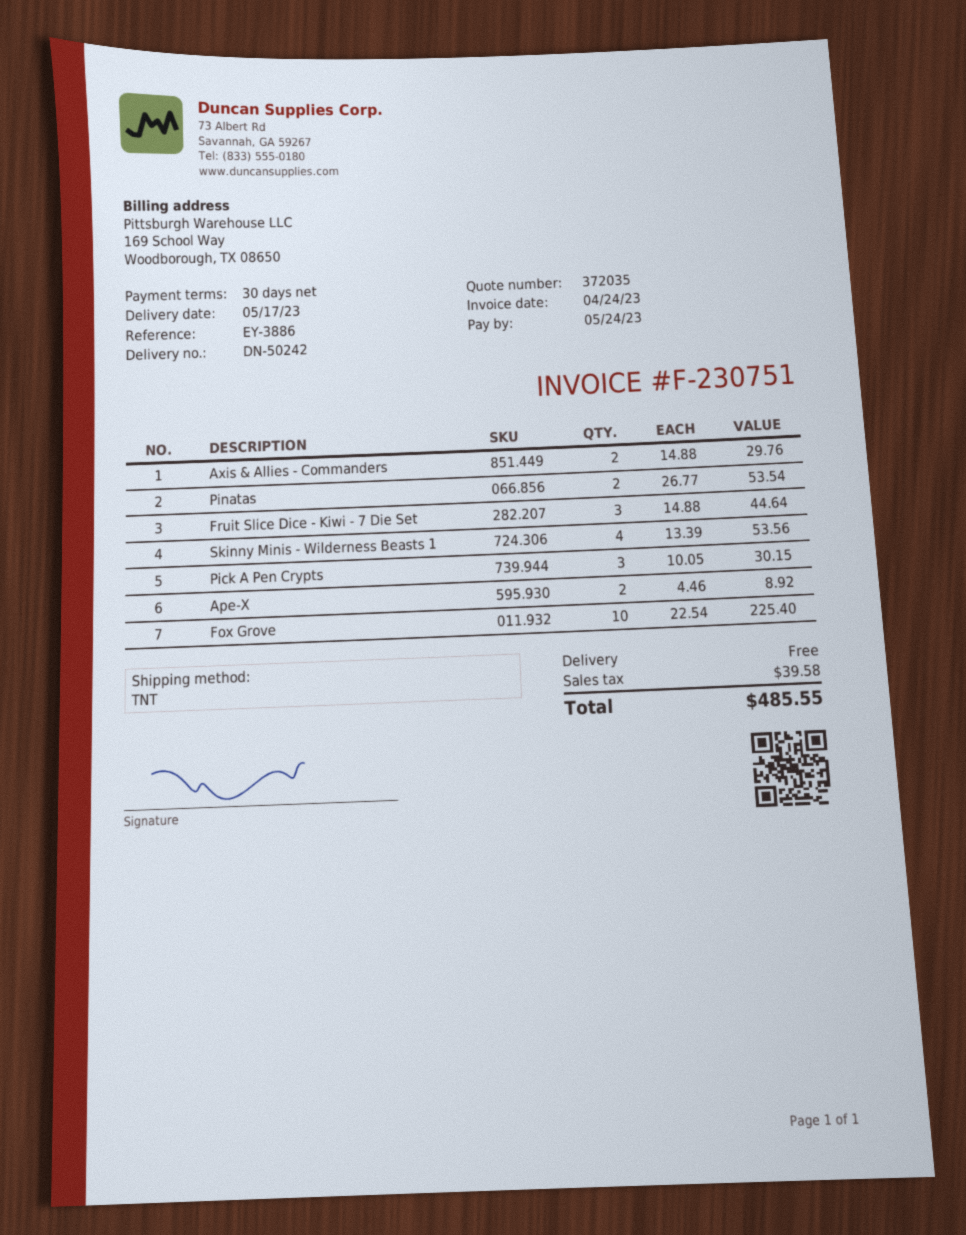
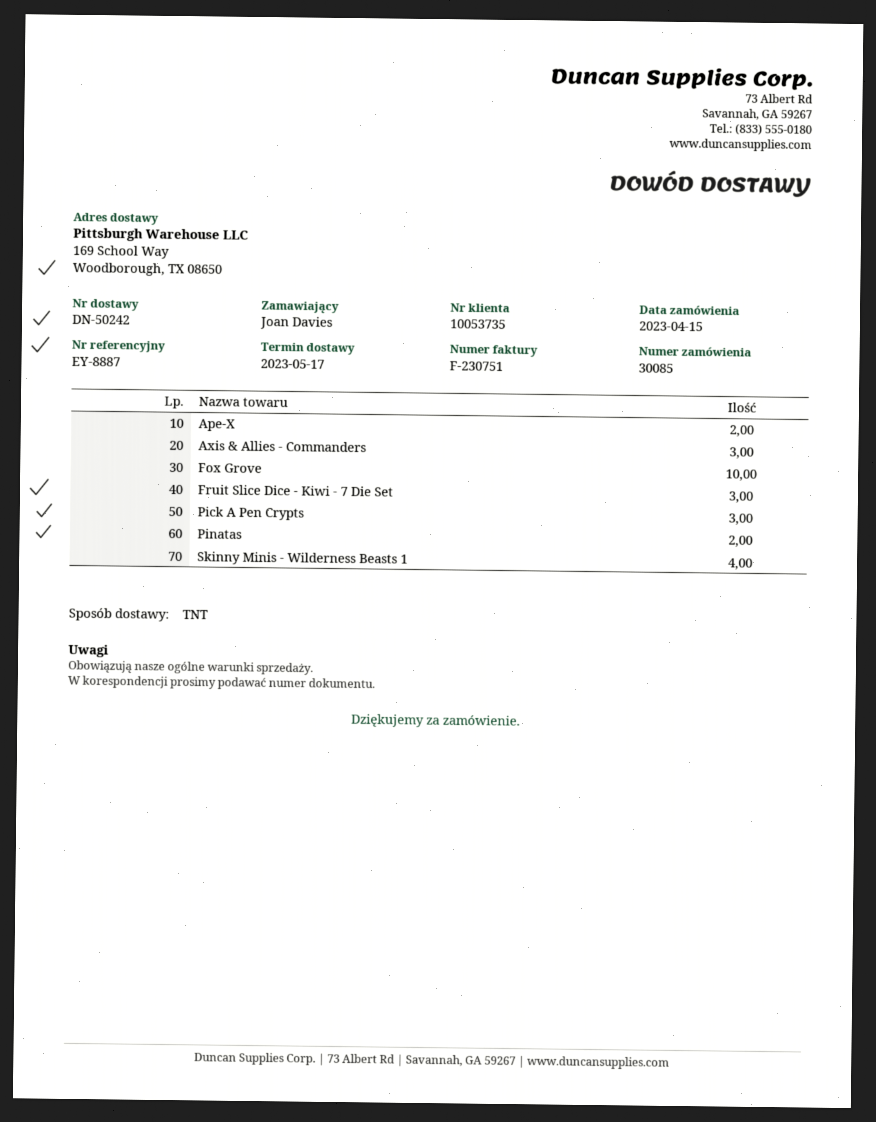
reference: EY-3886 -> EY-8887
Axis & Allies - Commanders: 2 -> 3

